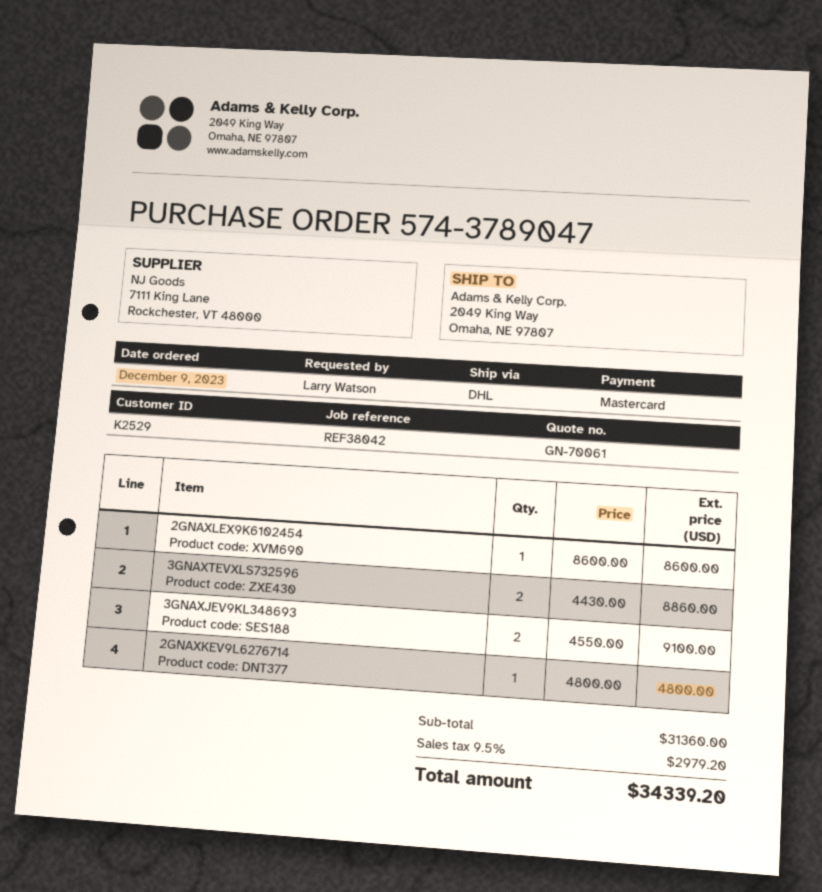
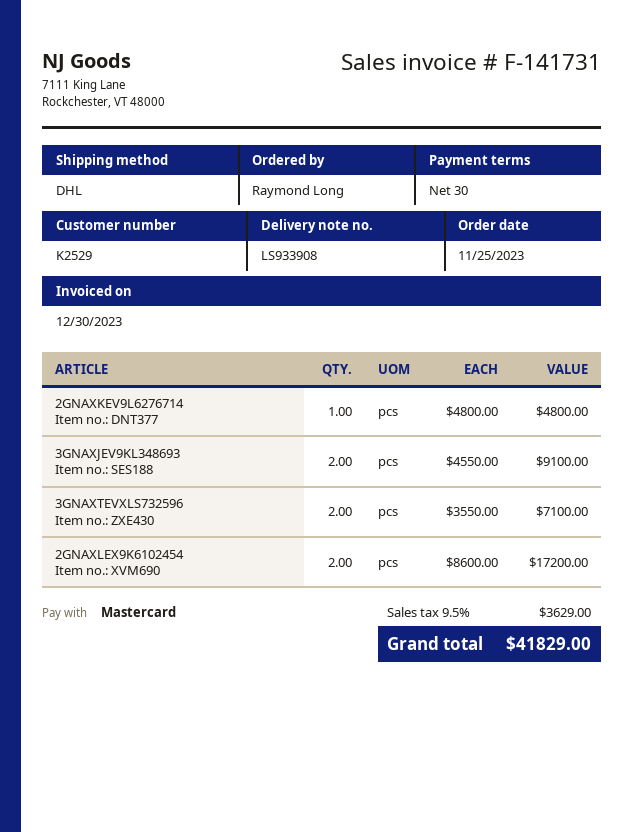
order date: 2023-12-09 -> 2023-11-25
ordered by: Larry Watson -> Raymond Long
2GNAXLEX9K6102454: 1 x 8600.00 = 8600.00 -> 2 x 8600.00 = 17200.00
3GNAXTEVXLS732596: 2 x 4430.00 = 8860.00 -> 2 x 3550.00 = 7100.00
tax: 9.5% = 2979.20 -> 9.5% = 3629.00
total: 34339.20 -> 41829.00

